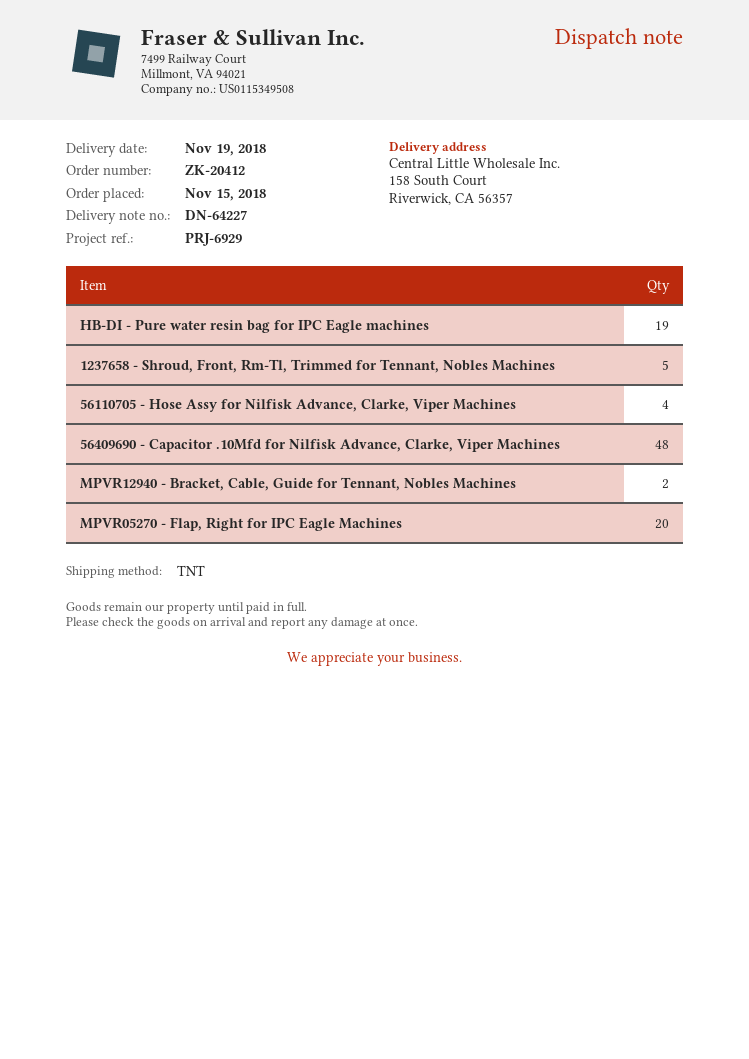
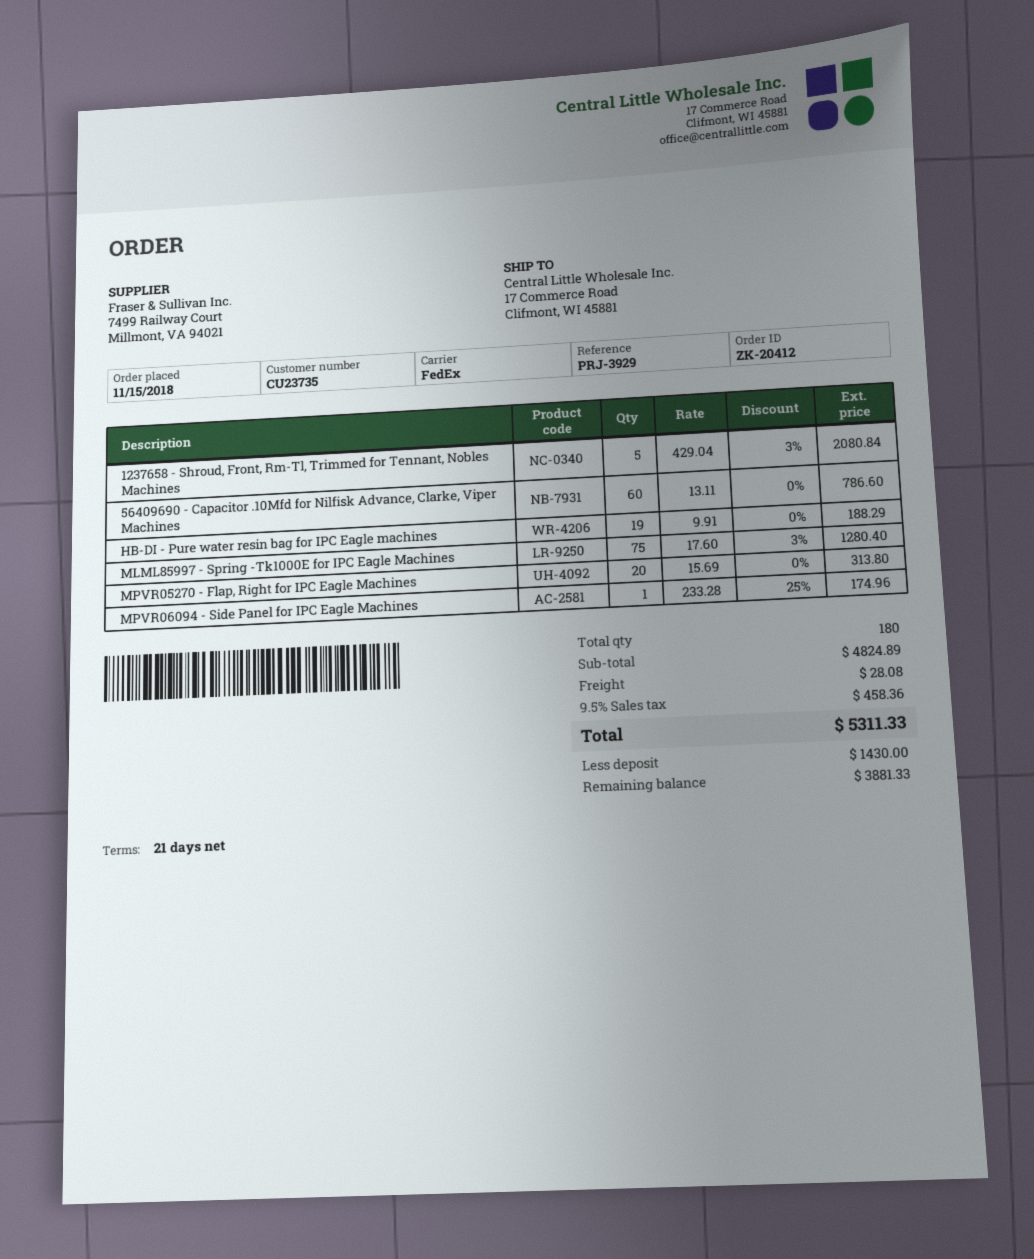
reference: PRJ-6929 -> PRJ-3929
shipping method: TNT -> FedEx
ship to: 158 South Court, Riverwick, CA 56357 -> 17 Commerce Road, Clifmont, WI 45881
56110705 - Hose Assy for Nilfisk Advance, Clarke, Viper Machines: 4 -> none
56409690 - Capacitor .10Mfd for Nilfisk Advance, Clarke, Viper Machines: 48 -> 60
MPVR12940 - Bracket, Cable, Guide for Tennant, Nobles Machines: 2 -> none
MLML85997 - Spring -Tk1000E for IPC Eagle Machines: none -> 75
MPVR06094 - Side Panel for IPC Eagle Machines: none -> 1

